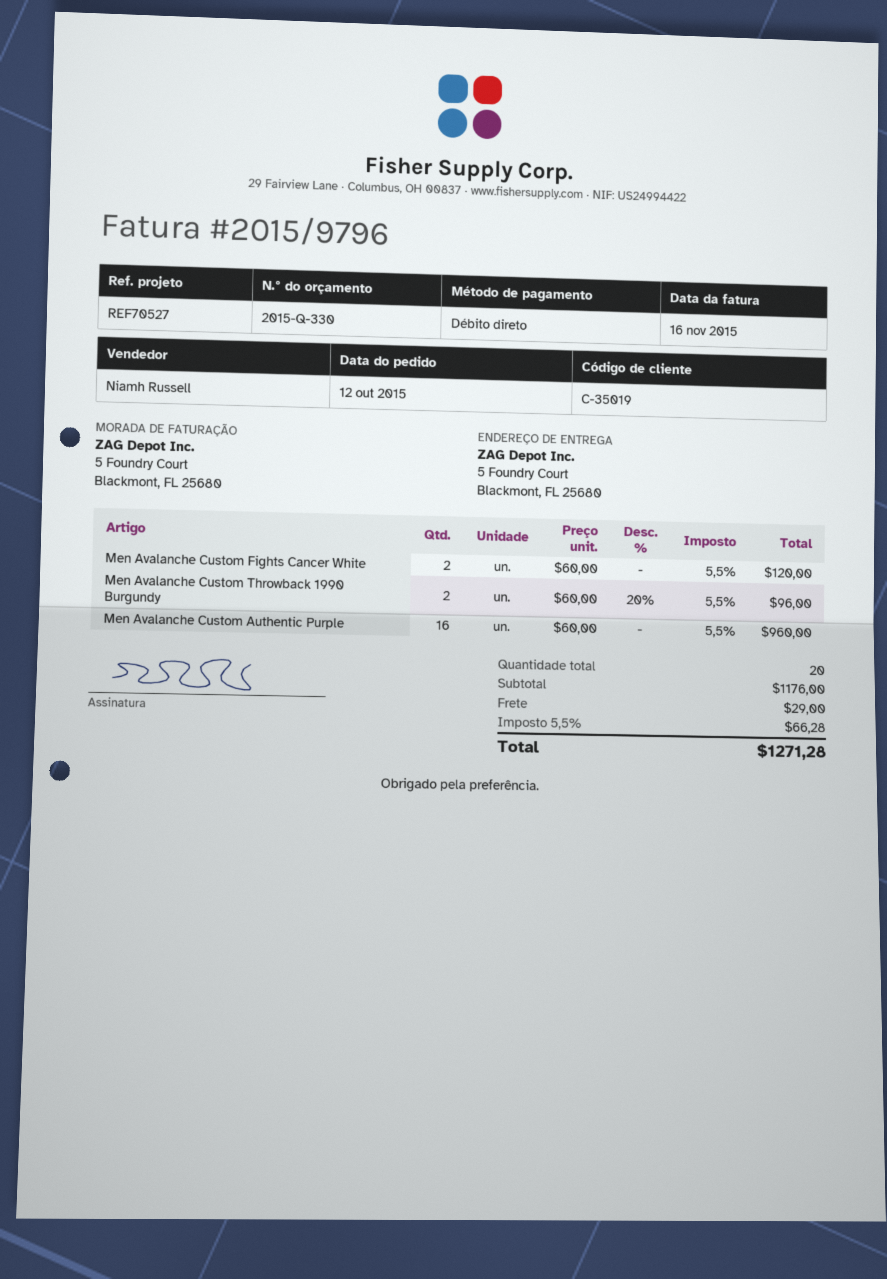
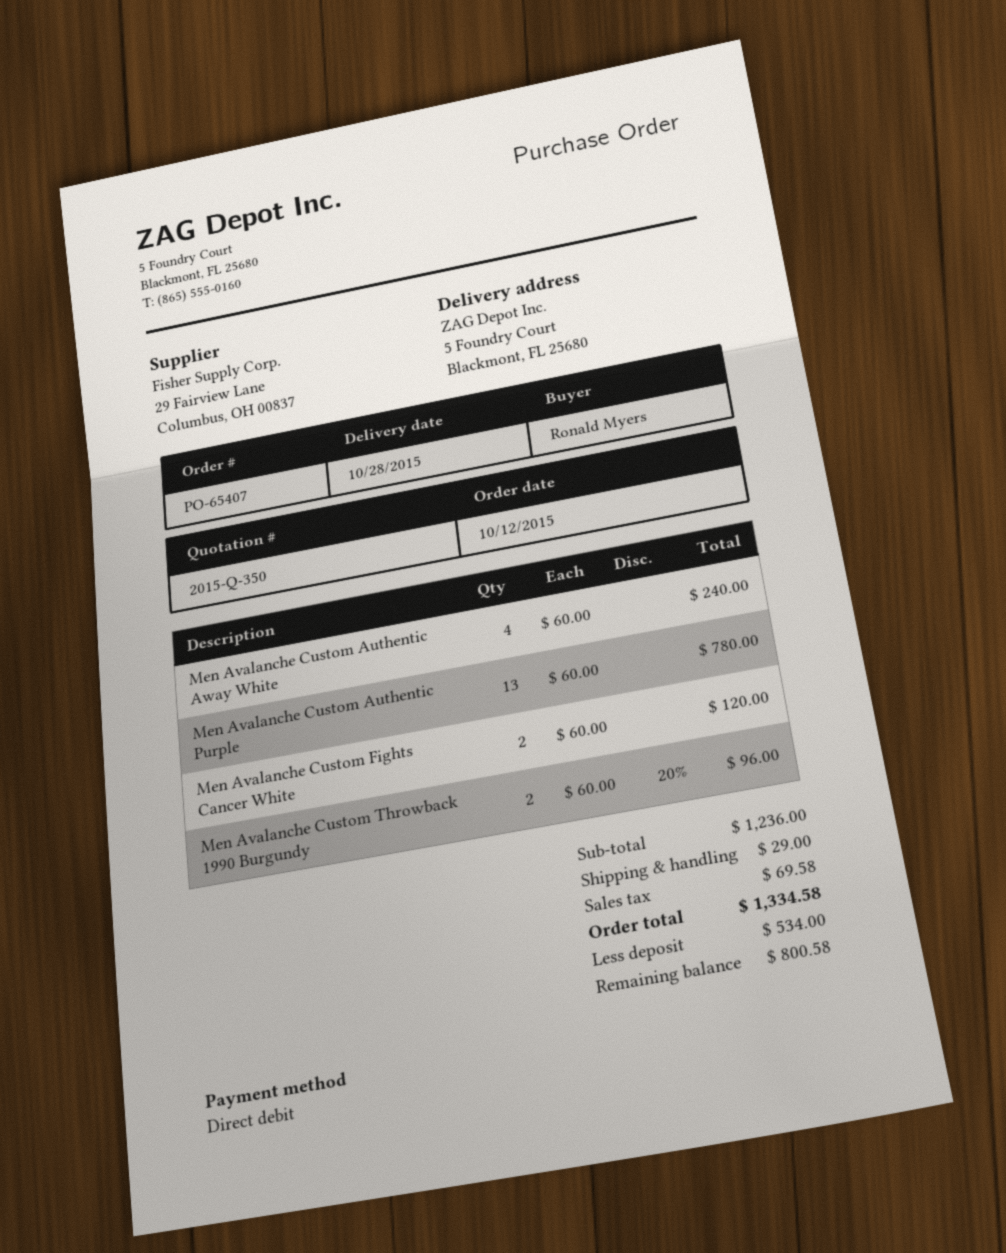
quote number: 2015-Q-330 -> 2015-Q-350
Men Avalanche Custom Authentic Purple: 16 x 60.00 = 960.00 -> 13 x 60.00 = 780.00
Men Avalanche Custom Authentic Away White: none -> 4 x 60.00 = 240.00
subtotal: 1176.00 -> 1236.00
tax: 66.28 -> 69.58
total: 1271.28 -> 1334.58

